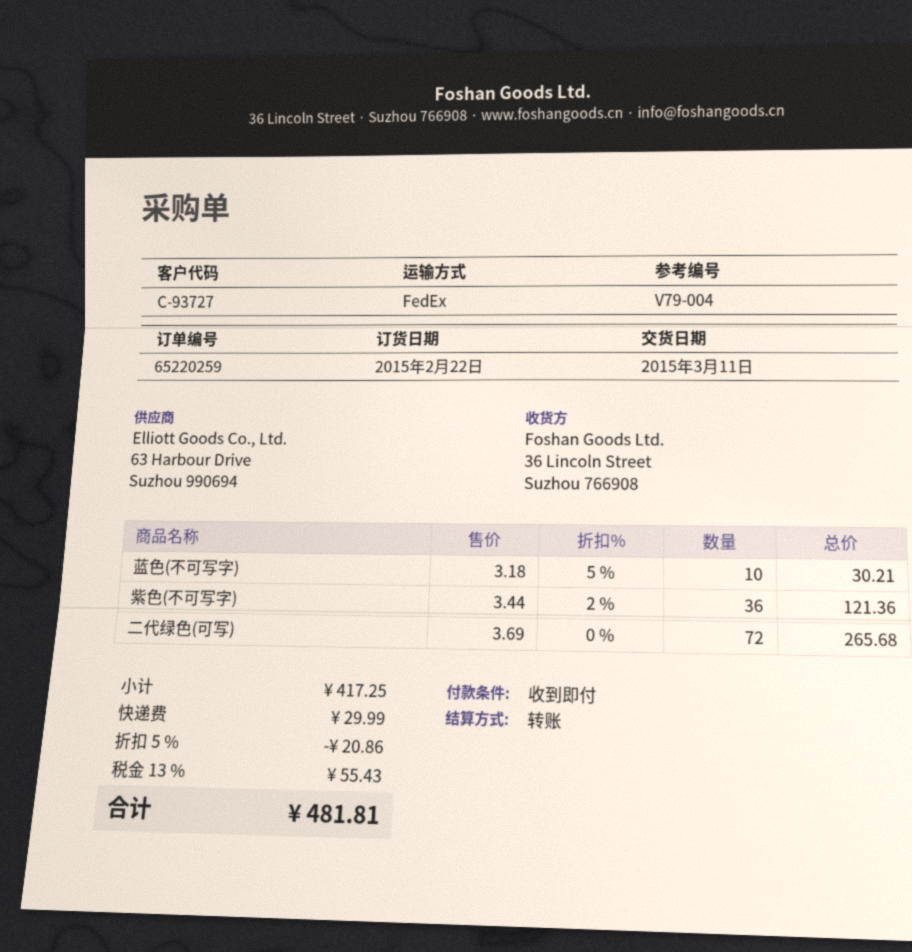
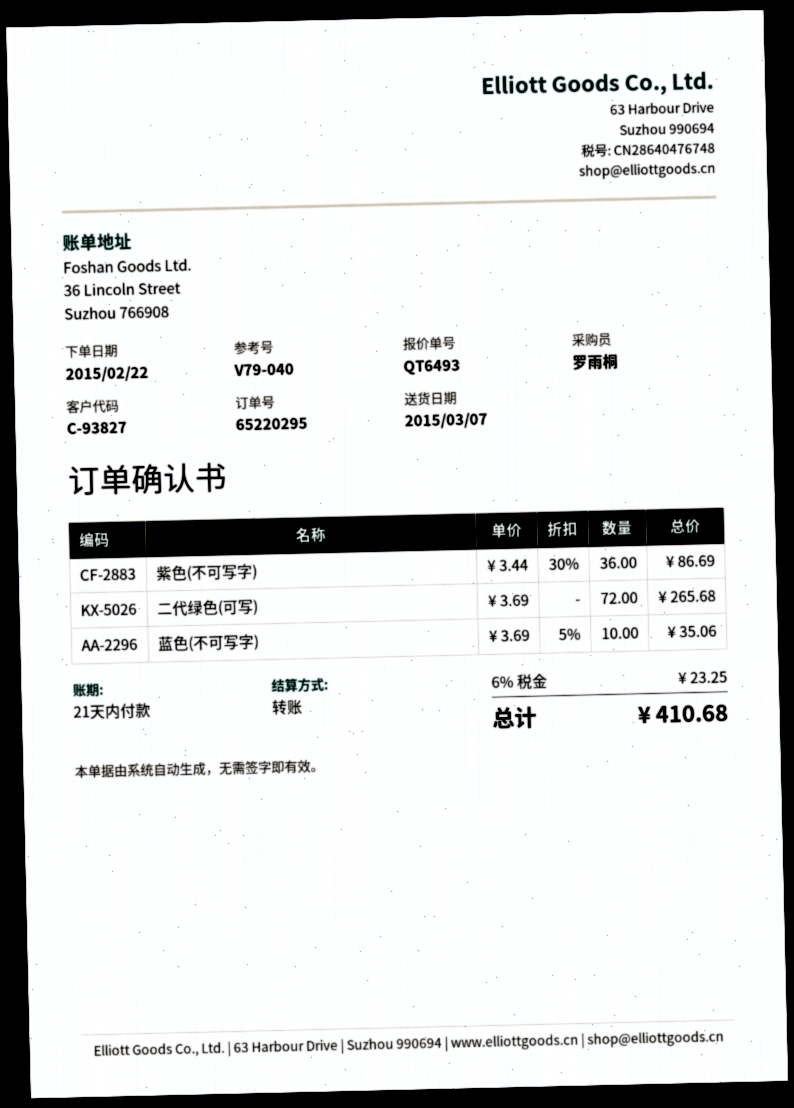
order number: 65220259 -> 65220295
delivery date: 2015-03-11 -> 2015-03-07
payment terms: on receipt -> 21 days
customer number: C-93727 -> C-93827
reference: V79-004 -> V79-040
蓝色(不可写字): 10 x 3.18 - 5% = 30.21 -> 10 x 3.69 - 5% = 35.06
紫色(不可写字): 36 x 3.44 - 2% = 121.36 -> 36 x 3.44 - 30% = 86.69
discount: 5% = 20.86 -> none
shipping: 29.99 -> none
tax: 13% = 55.43 -> 6% = 23.25
total: 481.81 -> 410.68

